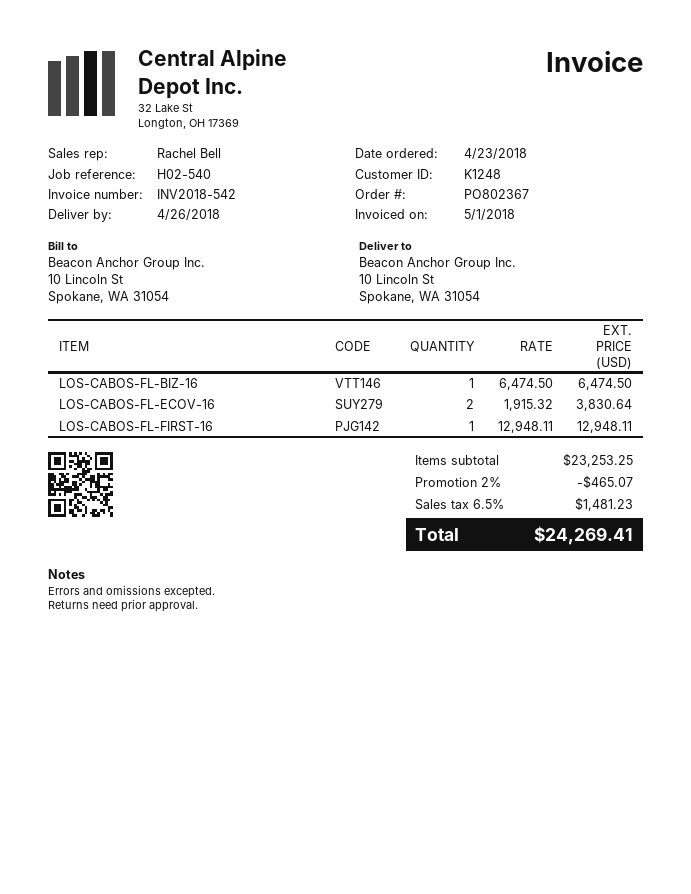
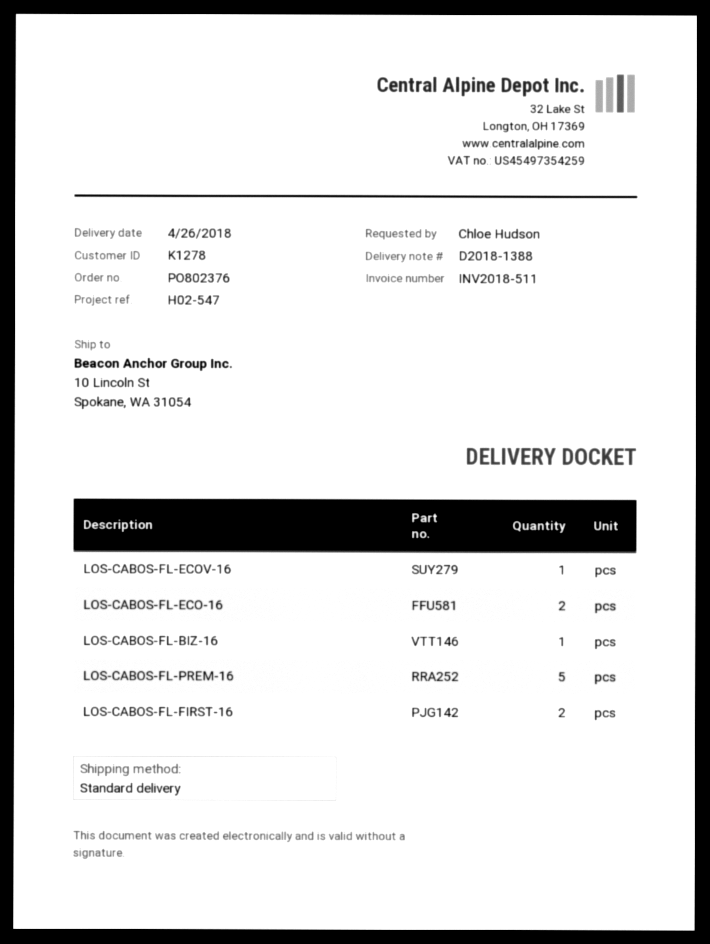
order number: PO802367 -> PO802376
invoice number: INV2018-542 -> INV2018-511
customer number: K1248 -> K1278
reference: H02-540 -> H02-547
LOS-CABOS-FL-ECOV-16: 2 -> 1
LOS-CABOS-FL-FIRST-16: 1 -> 2
LOS-CABOS-FL-ECO-16: none -> 2
LOS-CABOS-FL-PREM-16: none -> 5

